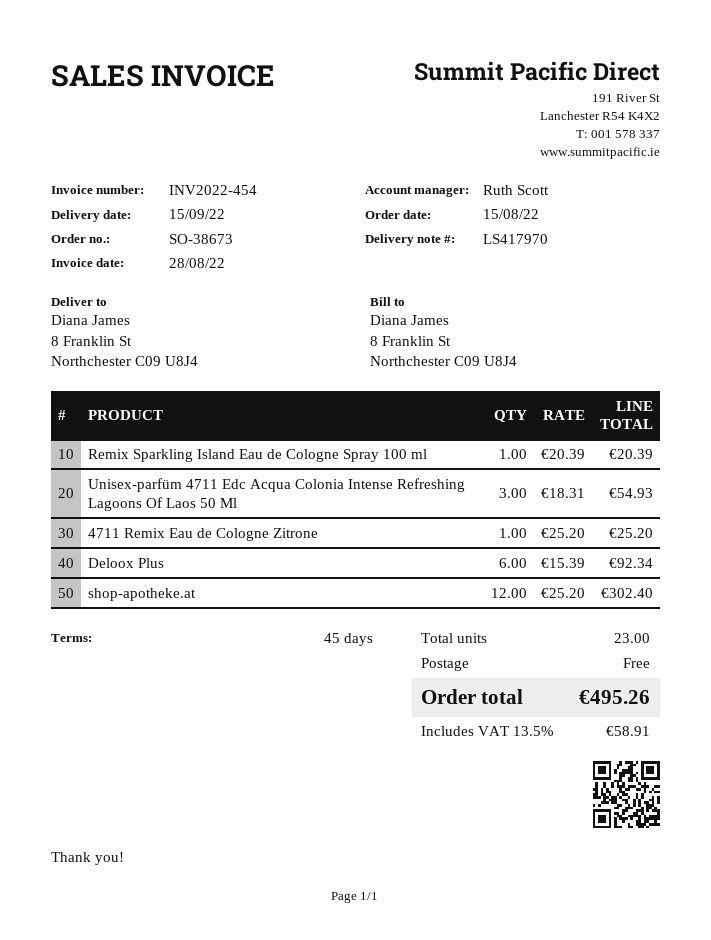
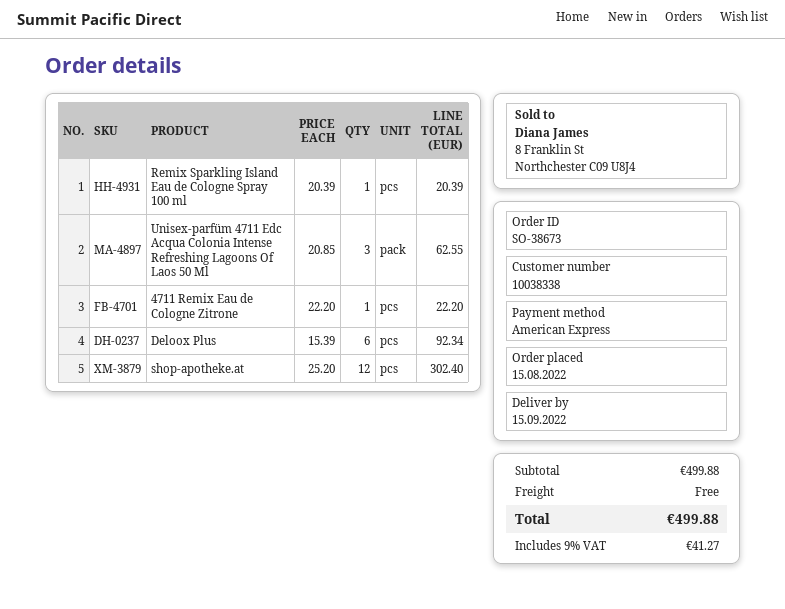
Unisex-parfüm 4711 Edc Acqua Colonia Intense Refreshing Lagoons Of Laos 50 Ml: 3 x 18.31 = 54.93 -> 3 x 20.85 = 62.55
4711 Remix Eau de Cologne Zitrone: 1 x 25.20 = 25.20 -> 1 x 22.20 = 22.20
tax: 13.5% = 58.91 -> 9% = 41.27
total: 495.26 -> 499.88

